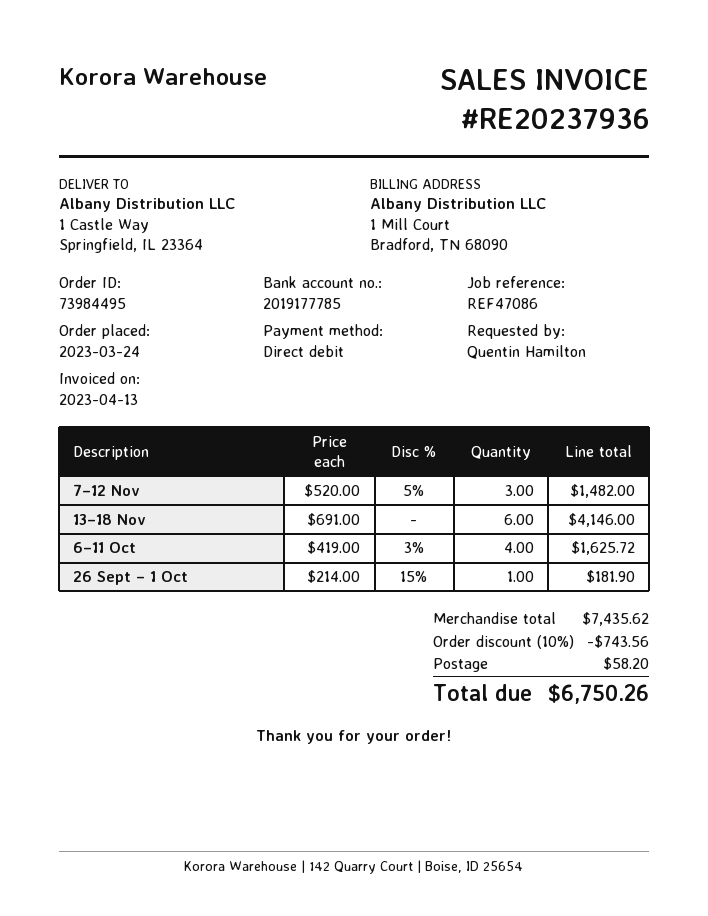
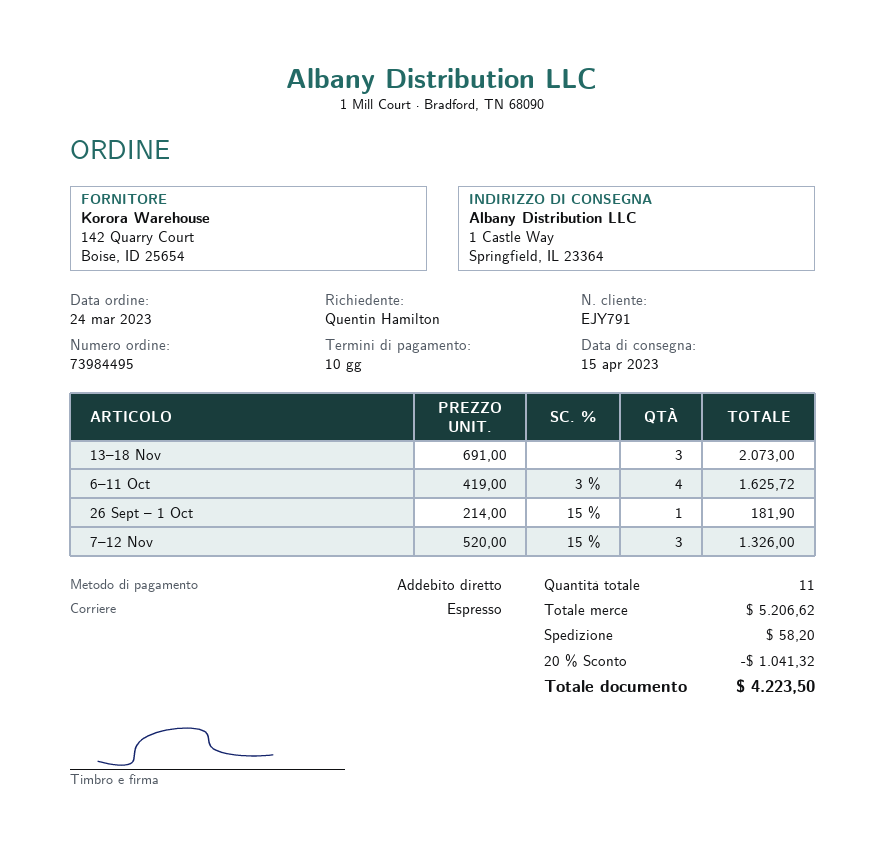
7–12 Nov: 3 x 520.00 - 5% = 1482.00 -> 3 x 520.00 - 15% = 1326.00
13–18 Nov: 6 x 691.00 = 4146.00 -> 3 x 691.00 = 2073.00
subtotal: 7435.62 -> 5206.62
discount: 10% = 743.56 -> 20% = 1041.32
total: 6750.26 -> 4223.50

